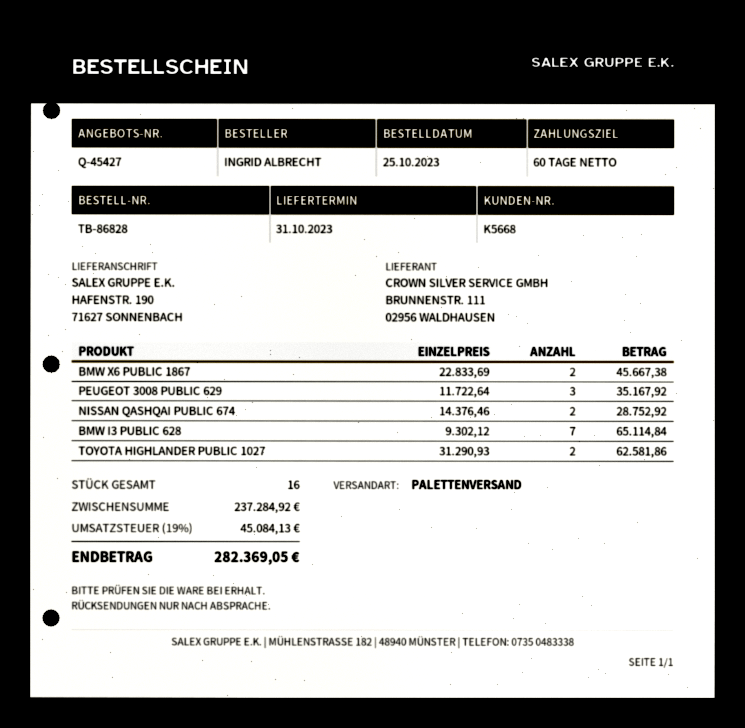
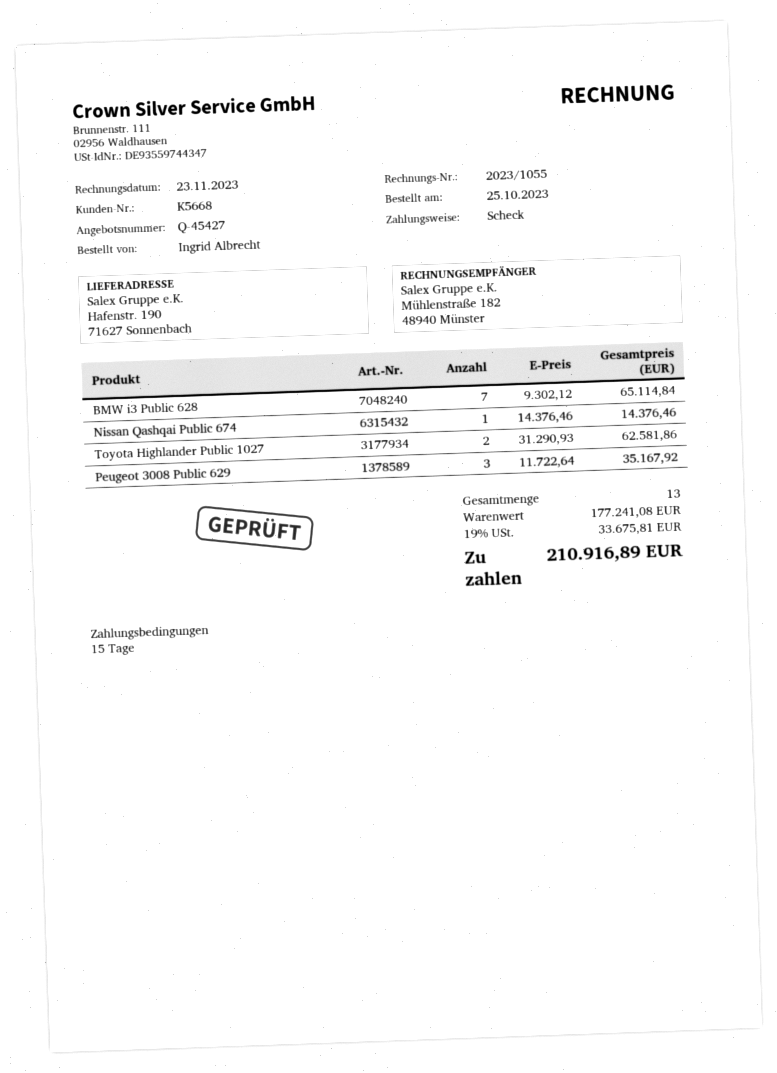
payment terms: 60 days -> 15 days
BMW X6 PUBLIC 1867: 2 x 22833.69 = 45667.38 -> none
NISSAN QASHQAI PUBLIC 674: 2 x 14376.46 = 28752.92 -> 1 x 14376.46 = 14376.46
total quantity: 16 -> 13
subtotal: 237284.92 -> 177241.08
tax: 19% = 45084.13 -> 19% = 33675.81
total: 282369.05 -> 210916.89

